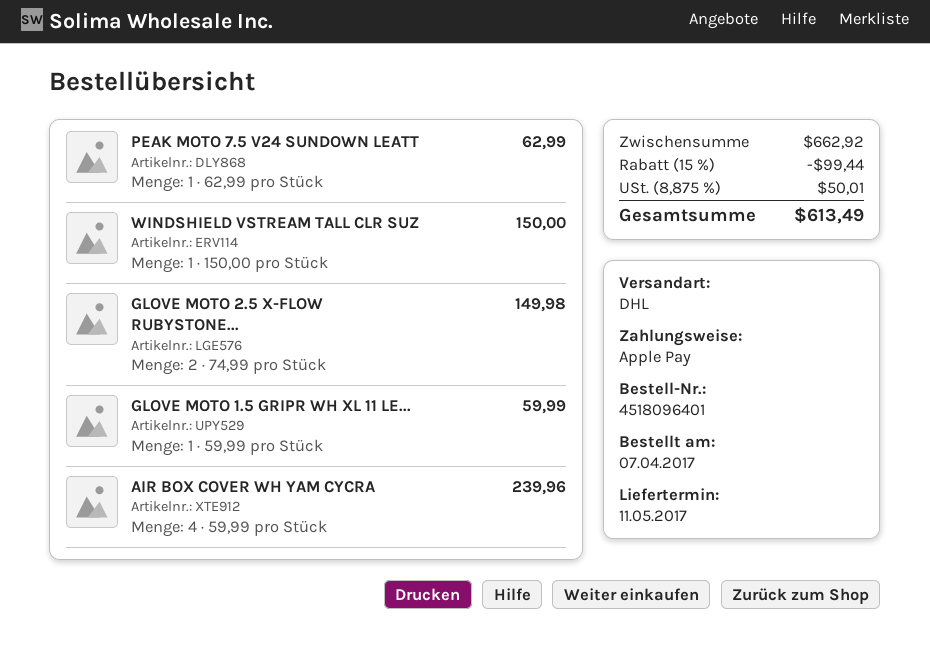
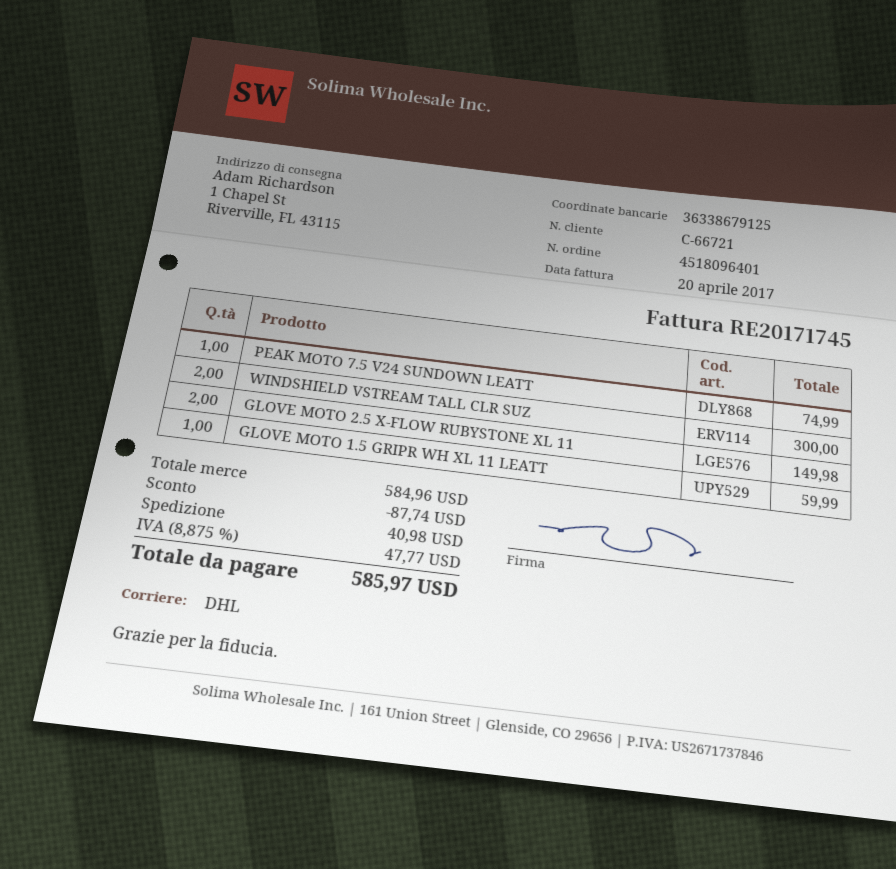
PEAK MOTO 7.5 V24 SUNDOWN LEATT: 1 for 62.99 -> 1 for 74.99
WINDSHIELD VSTREAM TALL CLR SUZ: 1 for 150.00 -> 2 for 300.00
AIR BOX COVER WH YAM CYCRA: 4 for 239.96 -> none
subtotal: 662.92 -> 584.96
discount: 99.44 -> 87.74
shipping: none -> 40.98
tax: 8.875% = 50.01 -> 8.875% = 47.77
total: 613.49 -> 585.97

